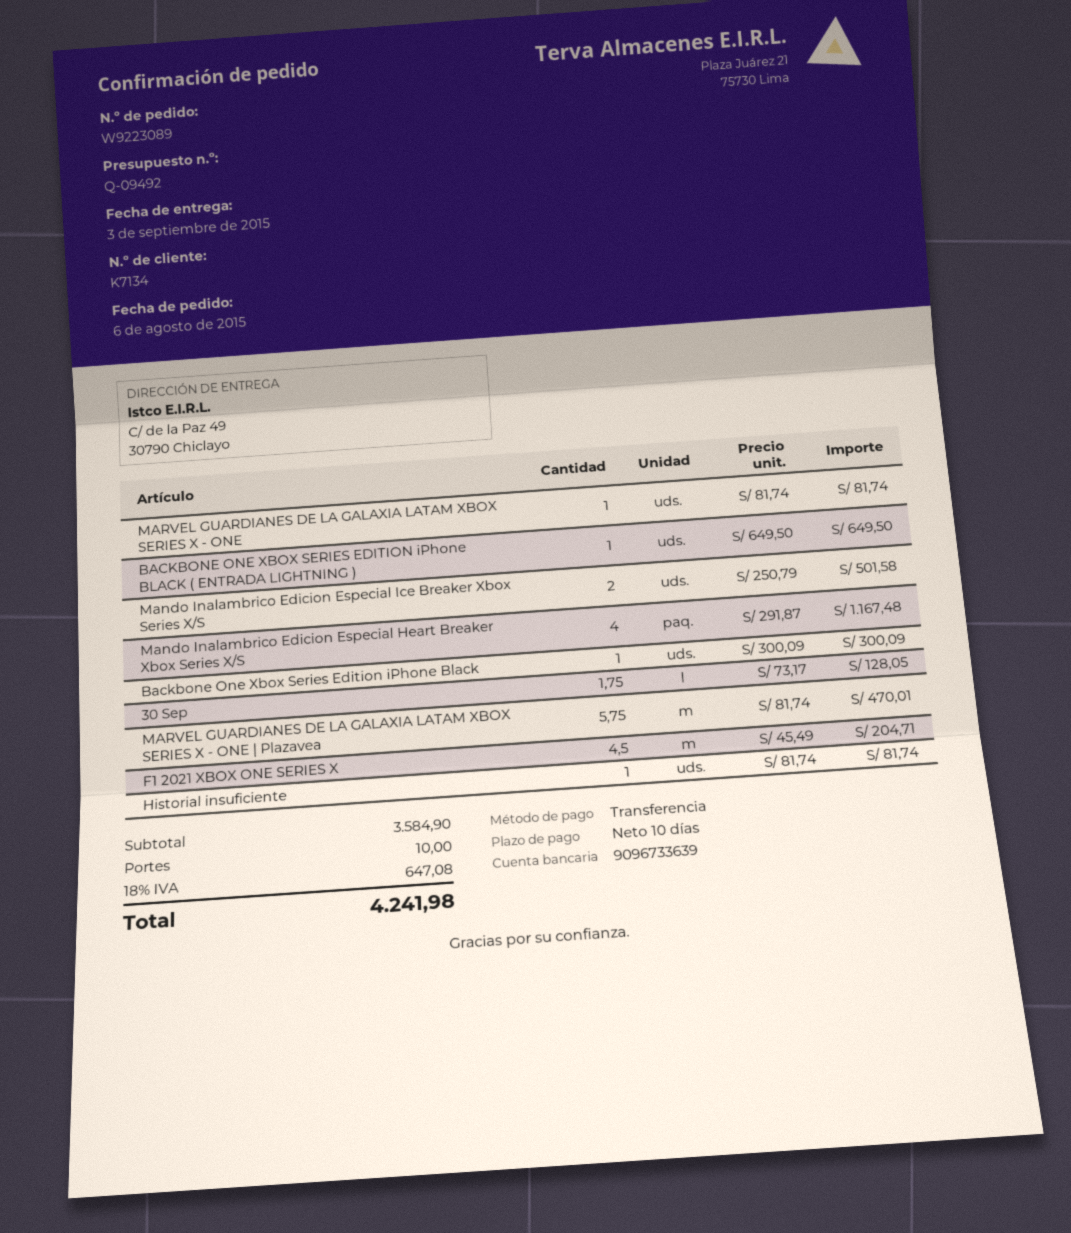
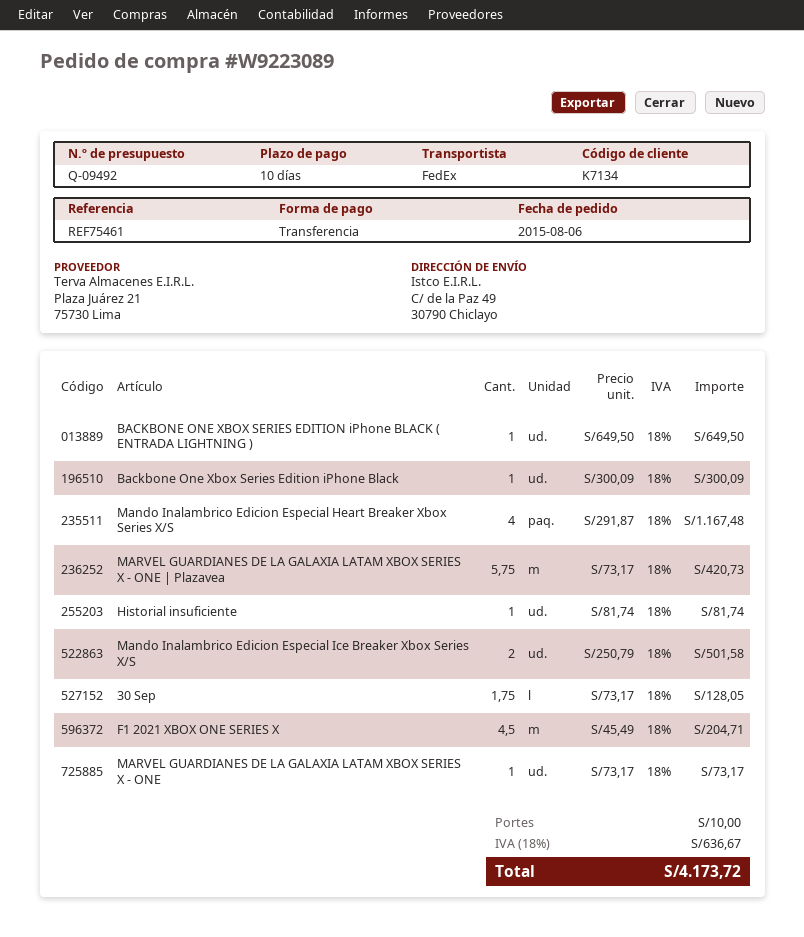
MARVEL GUARDIANES DE LA GALAXIA LATAM XBOX SERIES X - ONE: 1 x 81.74 = 81.74 -> 1 x 73.17 = 73.17
MARVEL GUARDIANES DE LA GALAXIA LATAM XBOX SERIES X - ONE | Plazavea: 5.75 x 81.74 = 470.01 -> 5.75 x 73.17 = 420.73
tax: 18% = 647.08 -> 18% = 636.67
total: 4241.98 -> 4173.72

